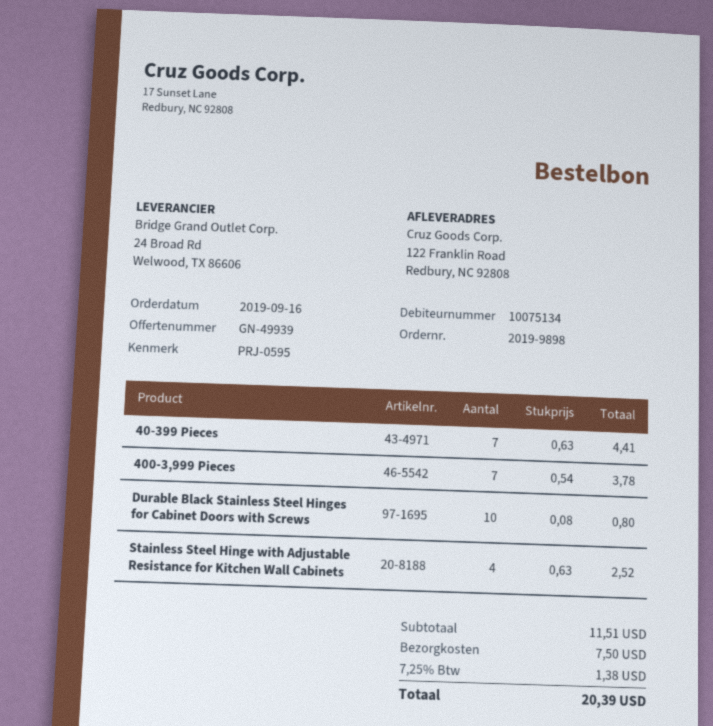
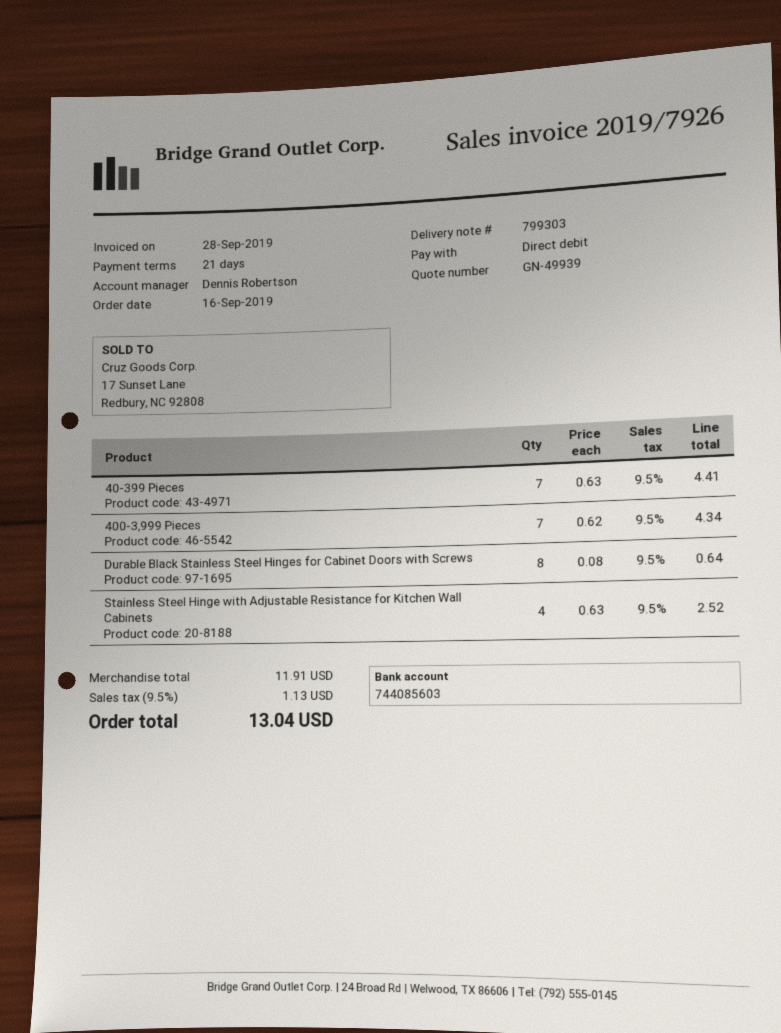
400-3,999 Pieces: 7 x 0.54 = 3.78 -> 7 x 0.62 = 4.34
Durable Black Stainless Steel Hinges for Cabinet Doors with Screws: 10 x 0.08 = 0.80 -> 8 x 0.08 = 0.64
subtotal: 11.51 -> 11.91
shipping: 7.50 -> none
tax: 7.25% = 1.38 -> 9.5% = 1.13
total: 20.39 -> 13.04

